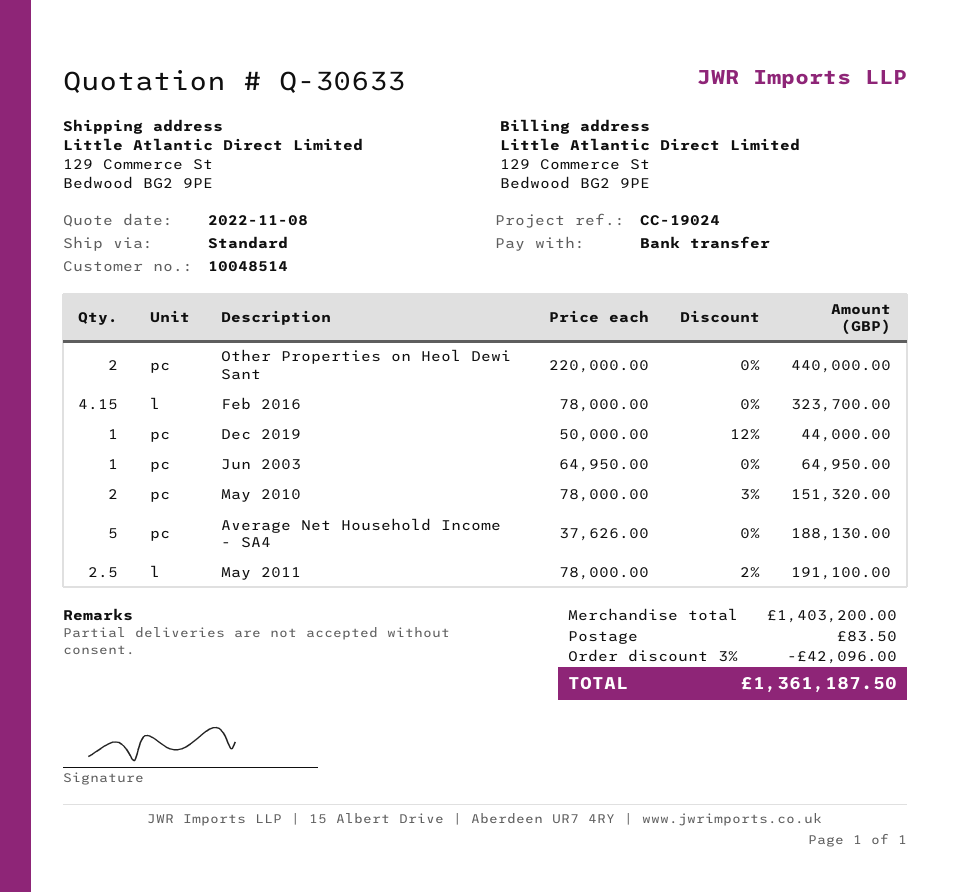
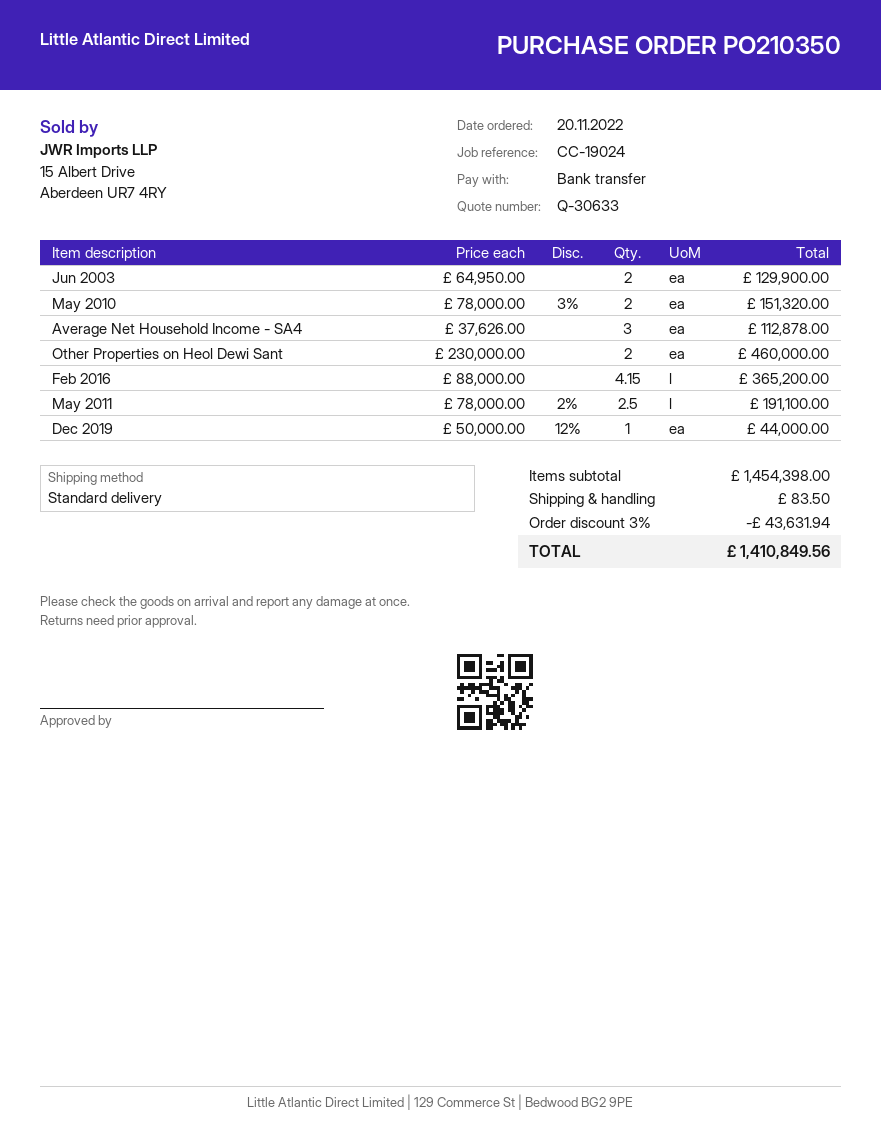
Other Properties on Heol Dewi Sant: 2 x 220000.00 = 440000.00 -> 2 x 230000.00 = 460000.00
Feb 2016: 4.15 x 78000.00 = 323700.00 -> 4.15 x 88000.00 = 365200.00
Jun 2003: 1 x 64950.00 = 64950.00 -> 2 x 64950.00 = 129900.00
Average Net Household Income - SA4: 5 x 37626.00 = 188130.00 -> 3 x 37626.00 = 112878.00
subtotal: 1403200.00 -> 1454398.00
discount: 3% = 42096.00 -> 3% = 43631.94
total: 1361187.50 -> 1410849.56

